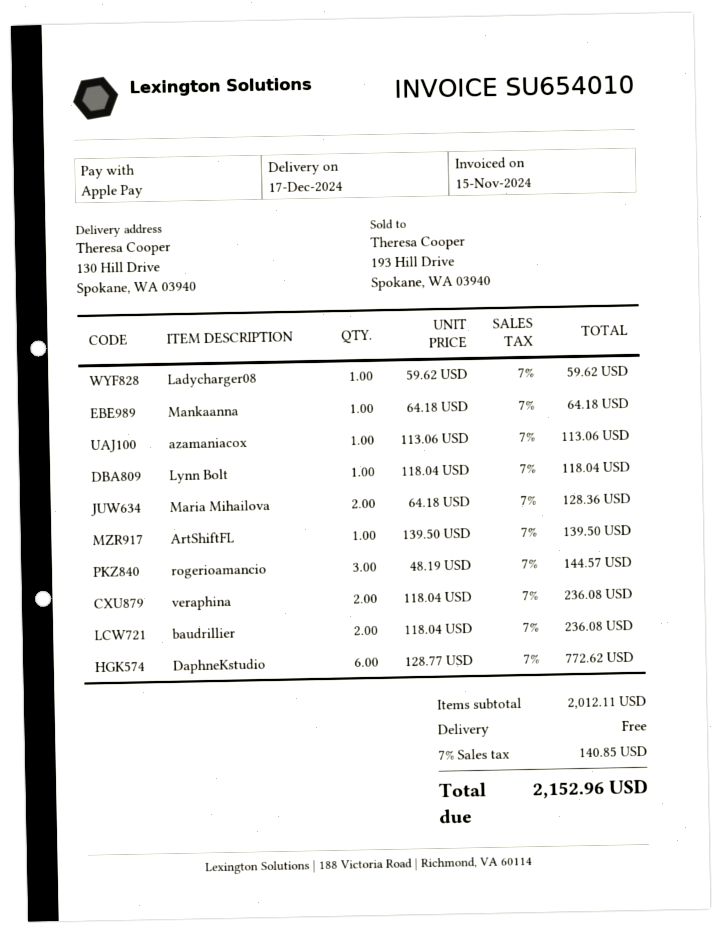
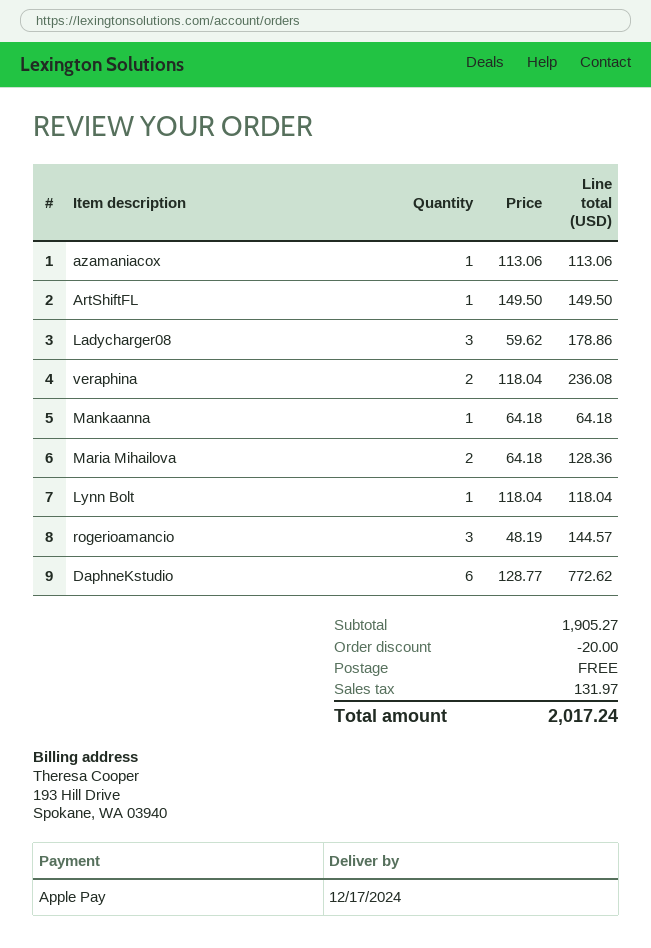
Ladycharger08: 1 x 59.62 = 59.62 -> 3 x 59.62 = 178.86
ArtShiftFL: 1 x 139.50 = 139.50 -> 1 x 149.50 = 149.50
baudrillier: 2 x 118.04 = 236.08 -> none
subtotal: 2012.11 -> 1905.27
discount: none -> 20.00
tax: 140.85 -> 131.97
total: 2152.96 -> 2017.24

